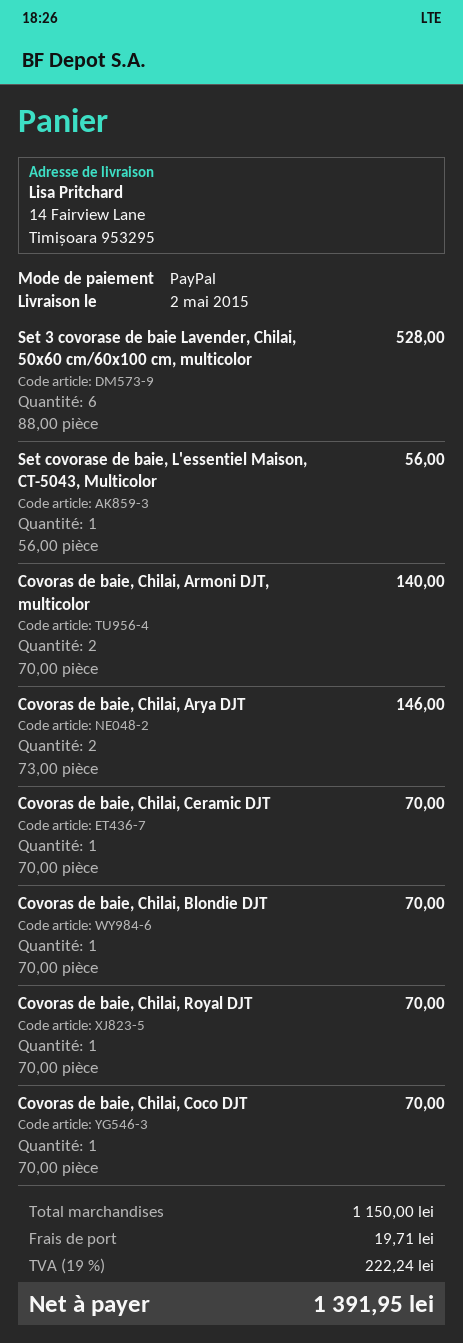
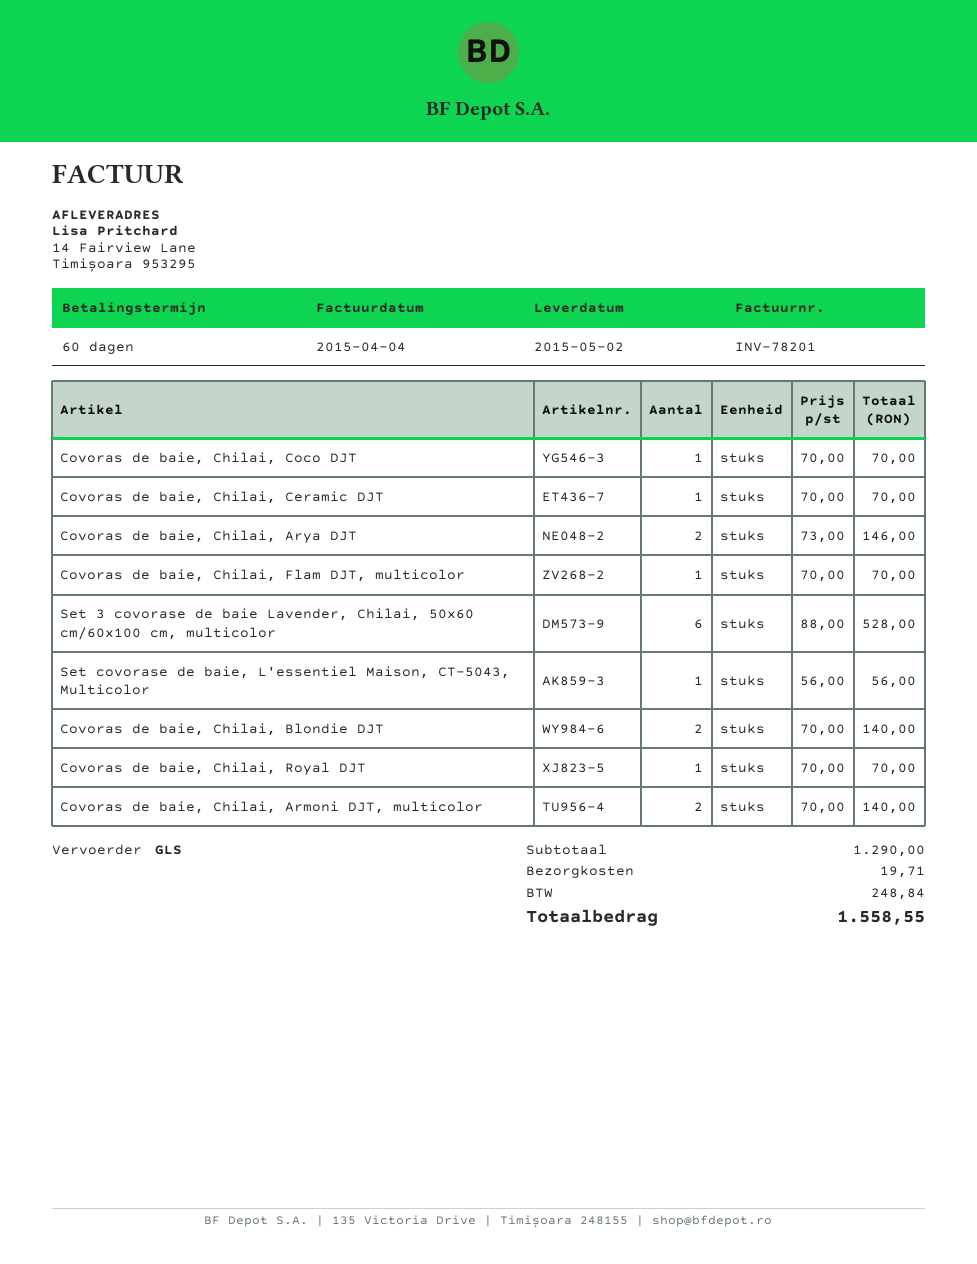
Covoras de baie, Chilai, Blondie DJT: 1 x 70.00 = 70.00 -> 2 x 70.00 = 140.00
Covoras de baie, Chilai, Flam DJT, multicolor: none -> 1 x 70.00 = 70.00
subtotal: 1150.00 -> 1290.00
tax: 222.24 -> 248.84
total: 1391.95 -> 1558.55

